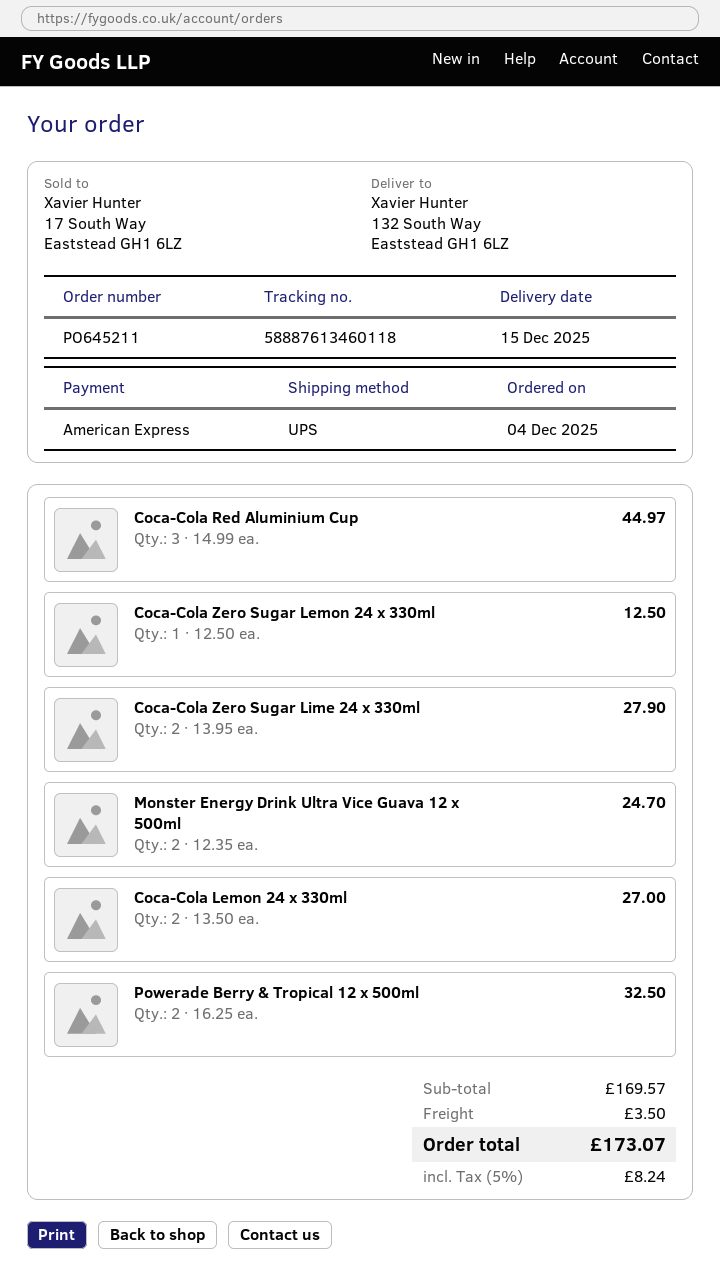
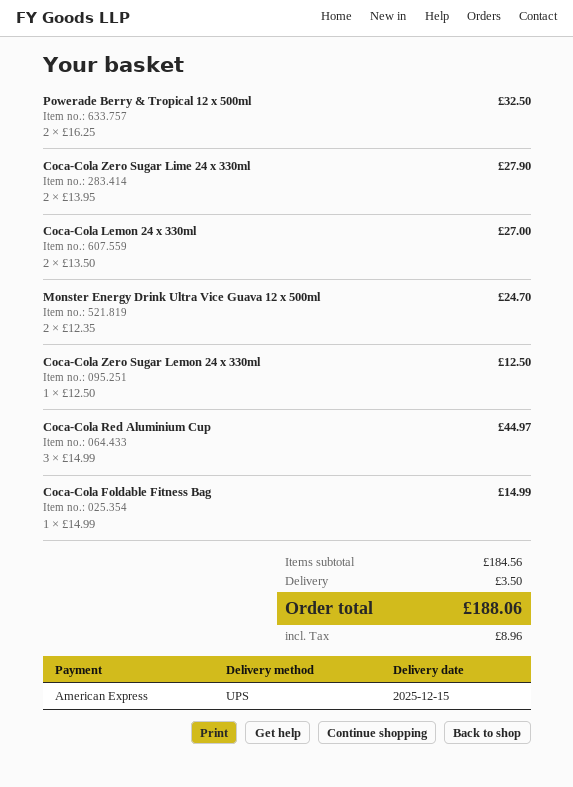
Coca-Cola Foldable Fitness Bag: none -> 1 x 14.99 = 14.99
subtotal: 169.57 -> 184.56
tax: 8.24 -> 8.96
total: 173.07 -> 188.06

